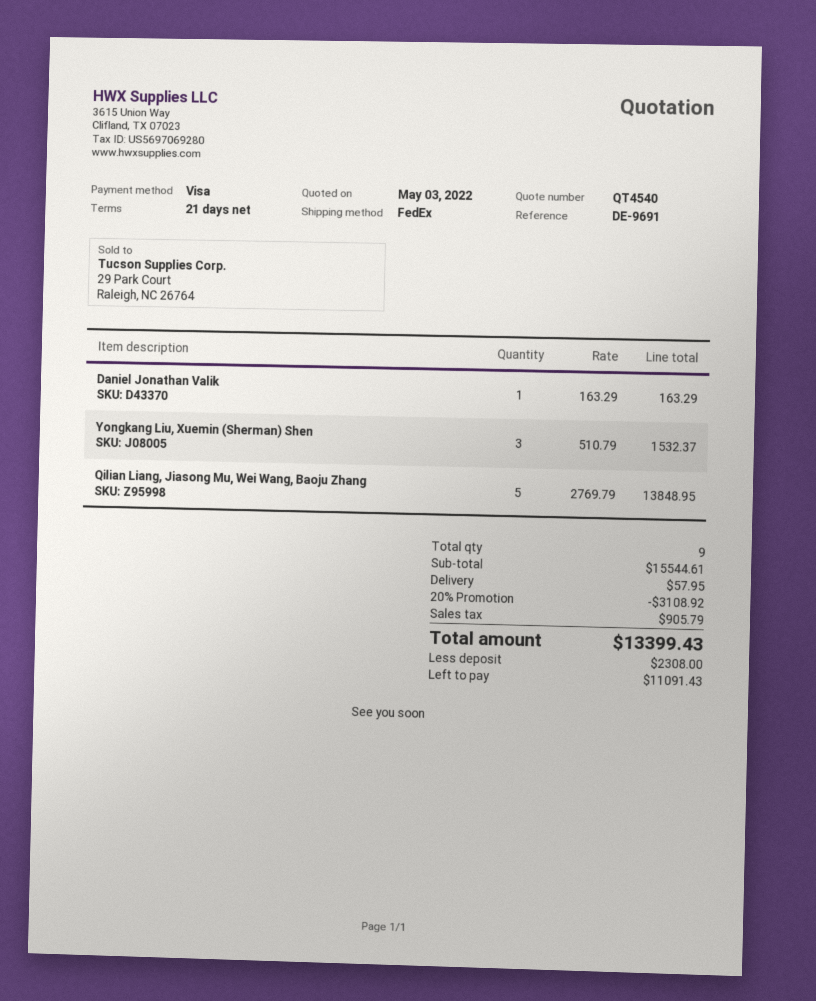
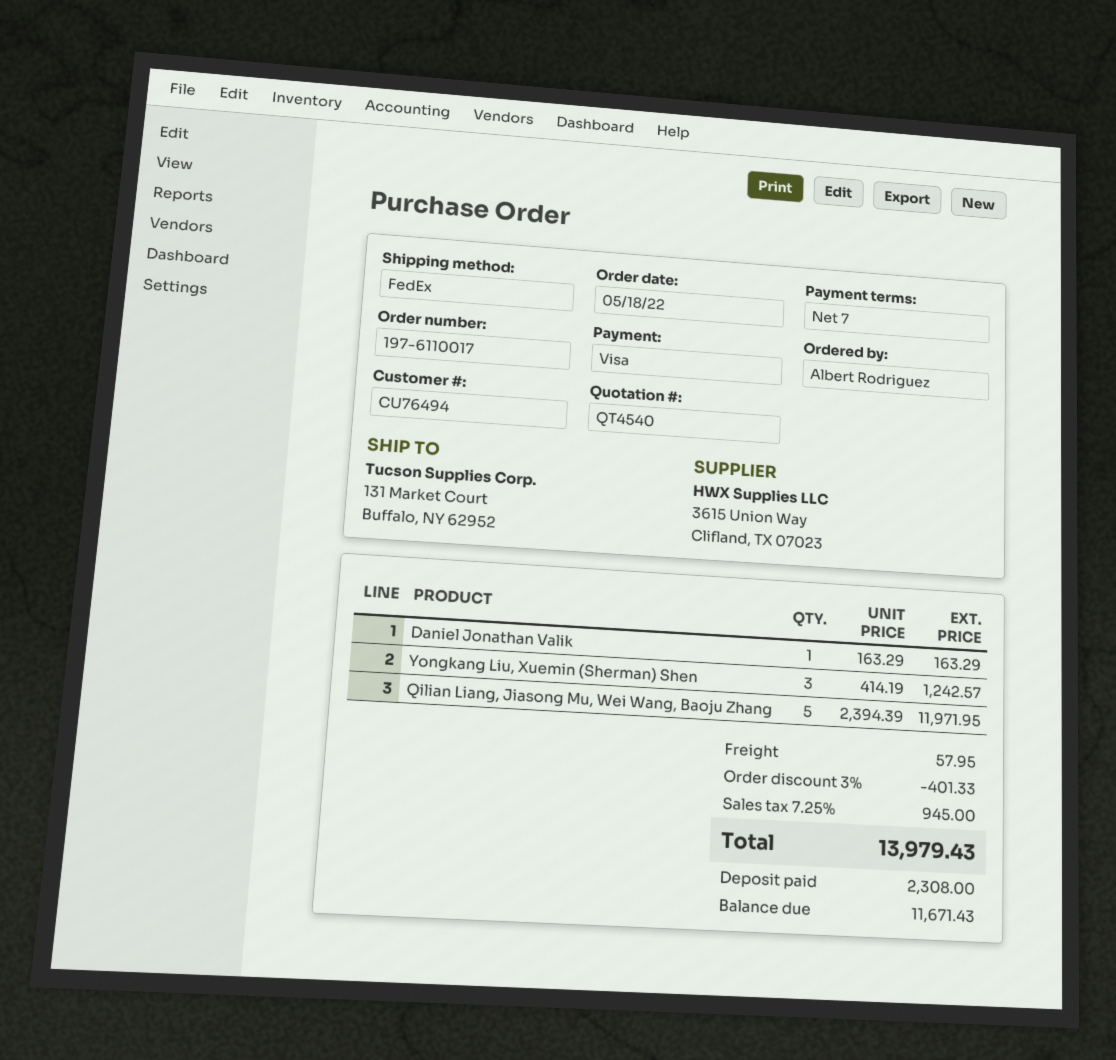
payment terms: 21 days -> 7 days
Yongkang Liu, Xuemin (Sherman) Shen: 3 x 510.79 = 1532.37 -> 3 x 414.19 = 1242.57
Qilian Liang, Jiasong Mu, Wei Wang, Baoju Zhang: 5 x 2769.79 = 13848.95 -> 5 x 2394.39 = 11971.95
discount: 20% = 3108.92 -> 3% = 401.33
tax: 905.79 -> 945.00
total: 13399.43 -> 13979.43
balance: 11091.43 -> 11671.43

